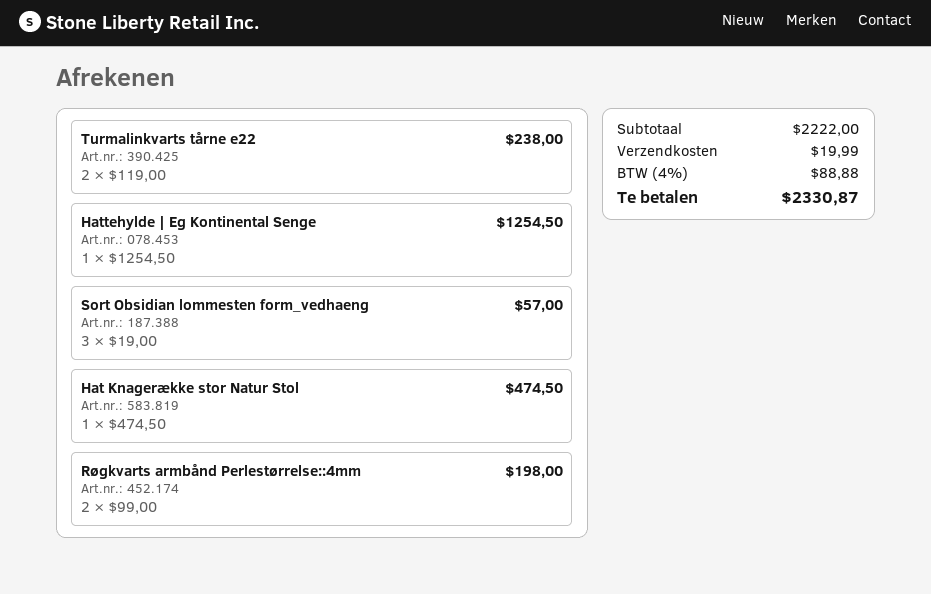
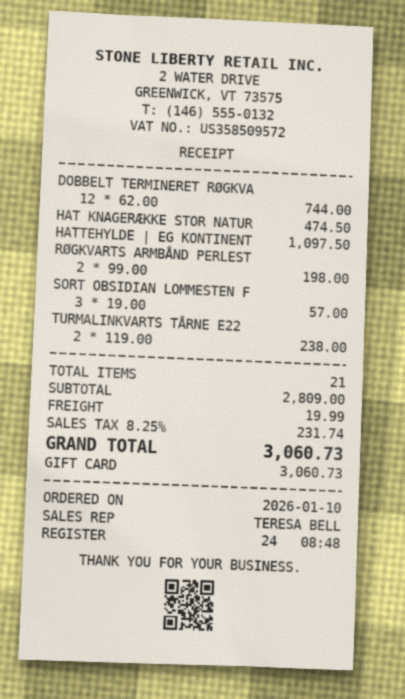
Hattehylde | Eg Kontinental Senge: 1 x 1254.50 = 1254.50 -> 1 x 1097.50 = 1097.50
DOBBELT TERMINERET RØGKVA: none -> 12 x 62.00 = 744.00
subtotal: 2222.00 -> 2809.00
tax: 4% = 88.88 -> 8.25% = 231.74
total: 2330.87 -> 3060.73

